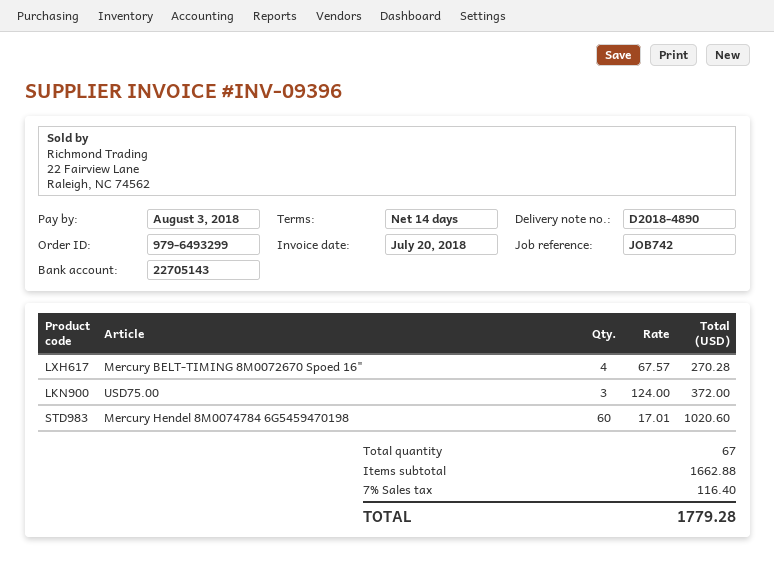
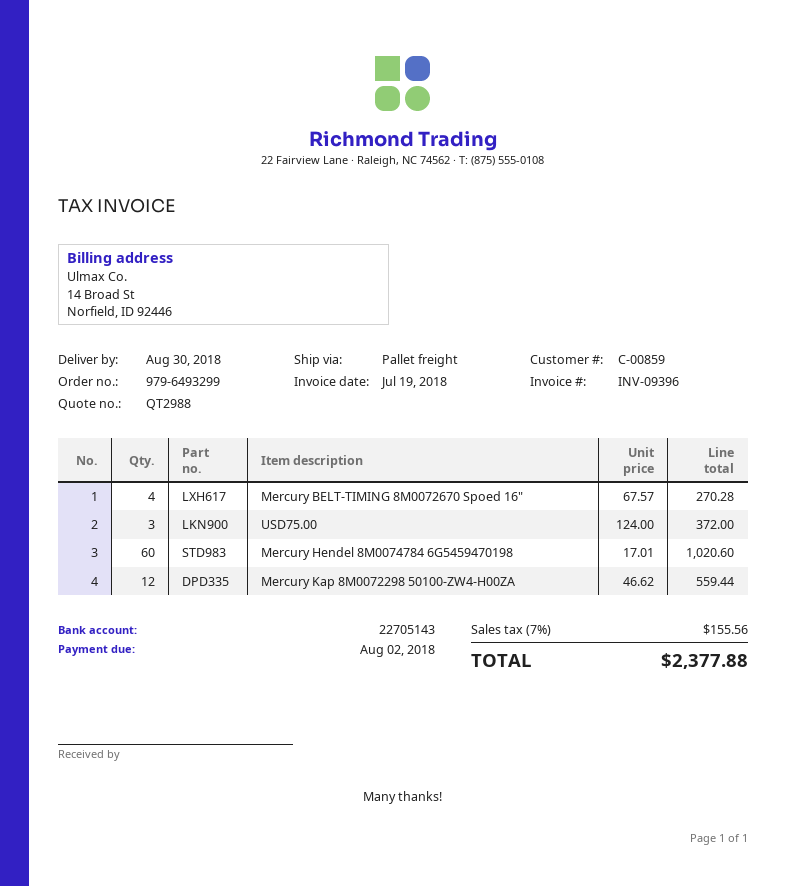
invoice date: 2018-07-20 -> 2018-07-19
due date: 2018-08-03 -> 2018-08-02
Mercury Kap 8M0072298 50100-ZW4-H00ZA: none -> 12 x 46.62 = 559.44
tax: 7% = 116.40 -> 7% = 155.56
total: 1779.28 -> 2377.88

